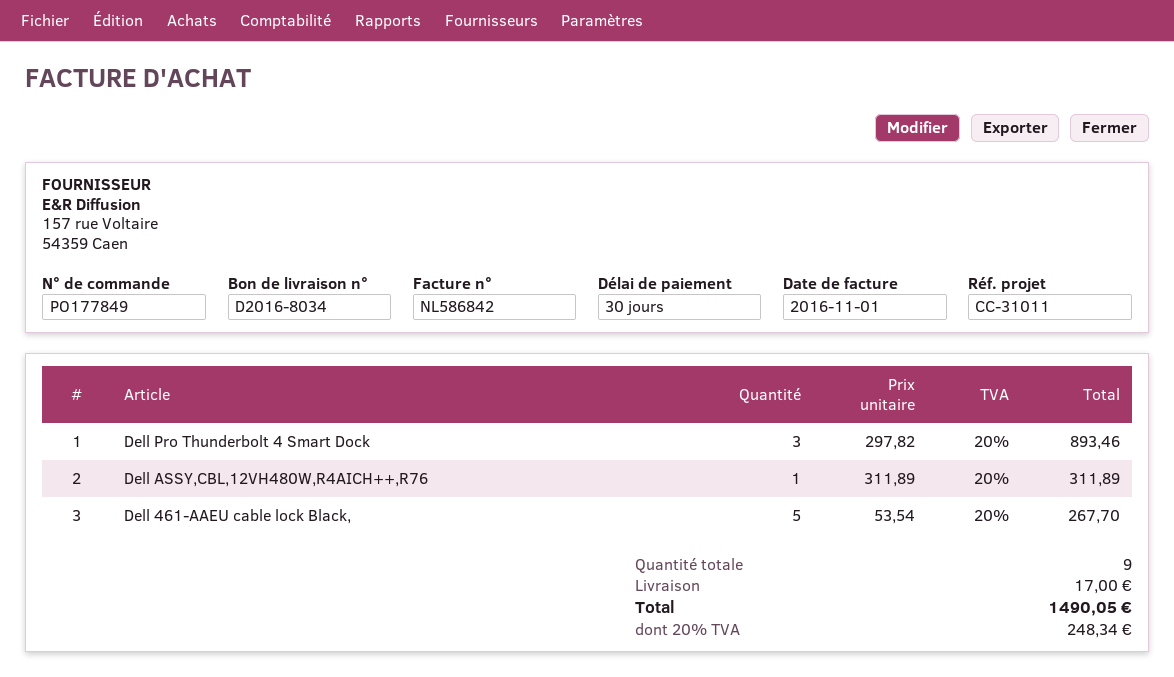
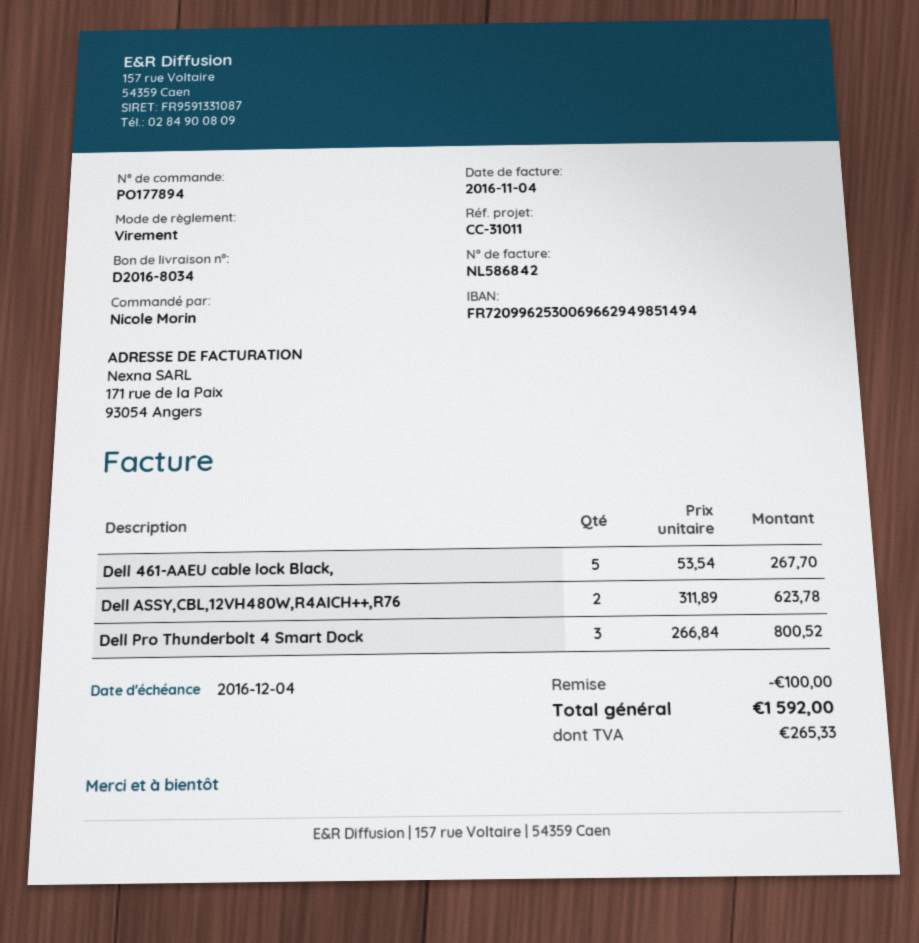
order number: PO177849 -> PO177894
invoice date: 2016-11-01 -> 2016-11-04
Dell Pro Thunderbolt 4 Smart Dock: 3 x 297.82 = 893.46 -> 3 x 266.84 = 800.52
Dell ASSY,CBL,12VH480W,R4AICH++,R76: 1 x 311.89 = 311.89 -> 2 x 311.89 = 623.78
discount: none -> 100.00
shipping: 17.00 -> none
tax: 248.34 -> 265.33
total: 1490.05 -> 1592.00

